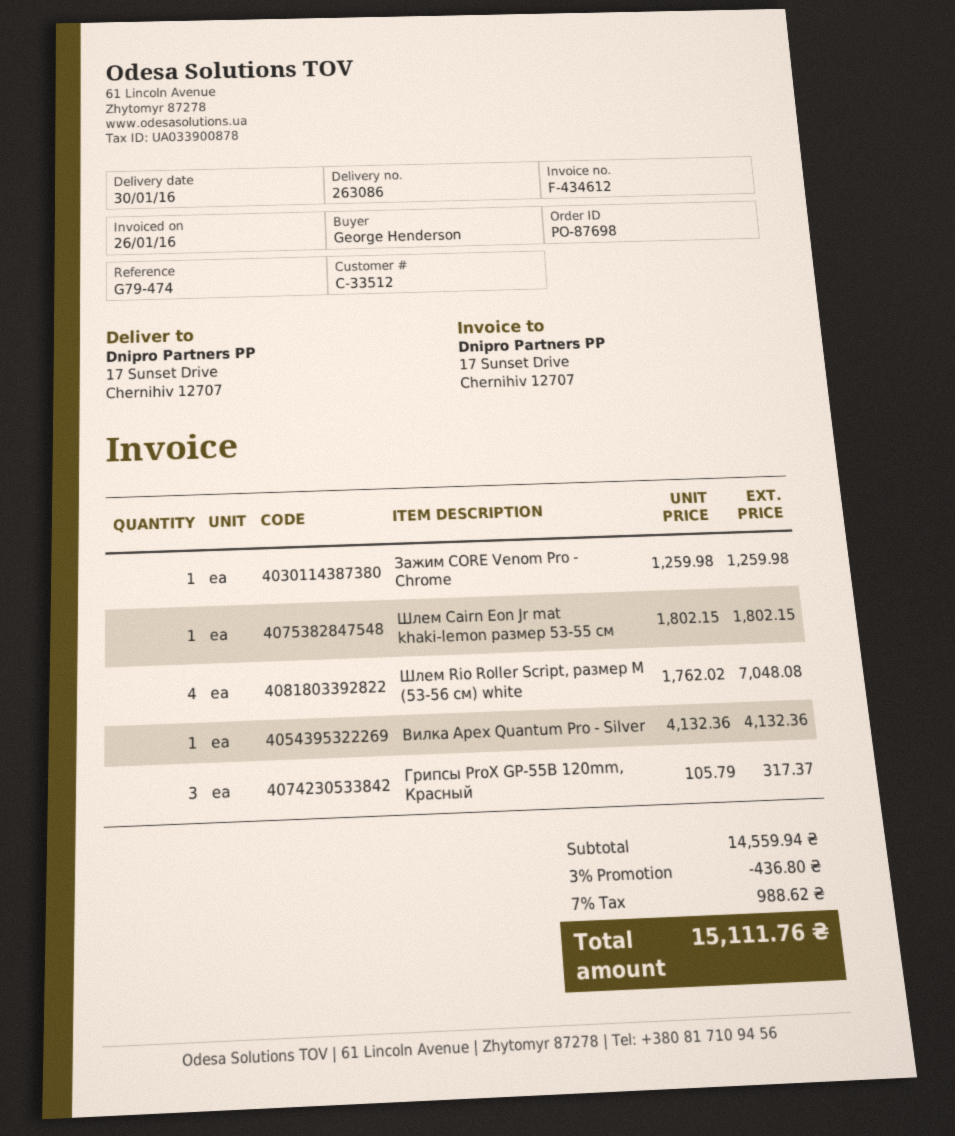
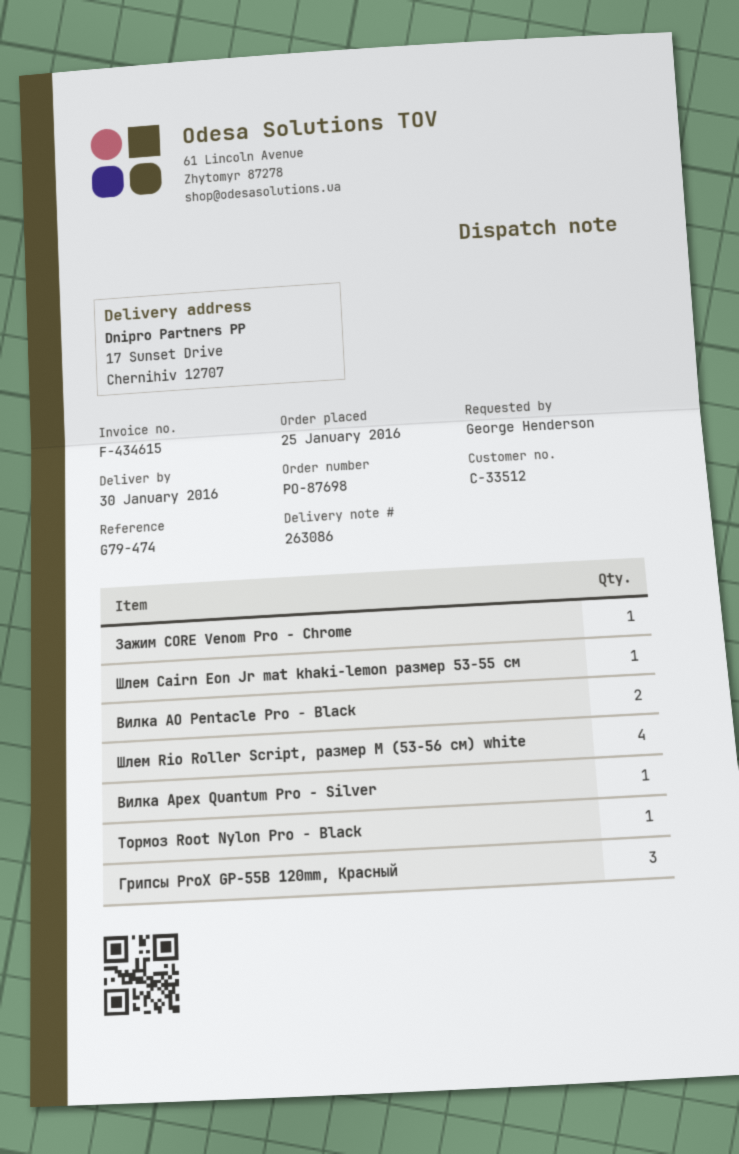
invoice number: F-434612 -> F-434615
Вилка AO Pentacle Pro - Black: none -> 2
Тормоз Root Nylon Pro - Black: none -> 1

